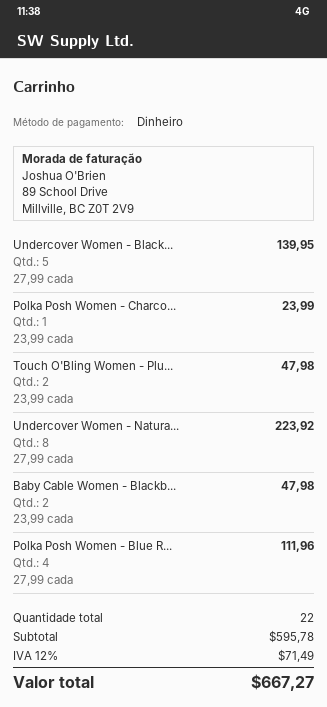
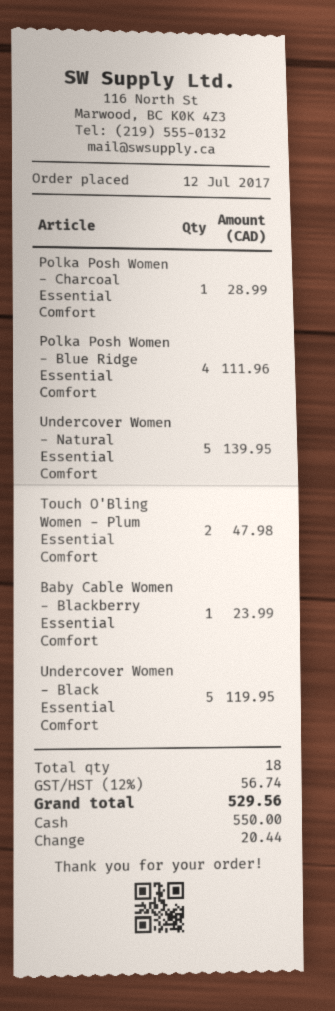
Undercover Women - Black...: 5 for 139.95 -> 5 for 119.95
Polka Posh Women - Charco...: 1 for 23.99 -> 1 for 28.99
Undercover Women - Natura...: 8 for 223.92 -> 5 for 139.95
Baby Cable Women - Blackb...: 2 for 47.98 -> 1 for 23.99
total quantity: 22 -> 18
tax: 12% = 71.49 -> 12% = 56.74
total: 667.27 -> 529.56

